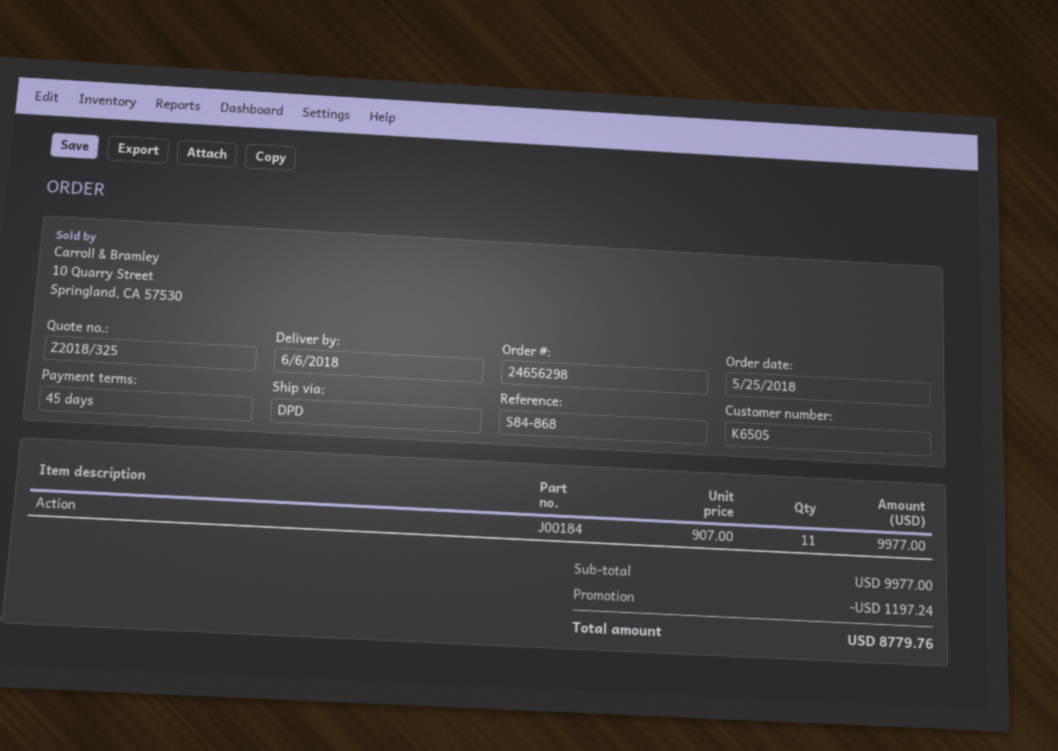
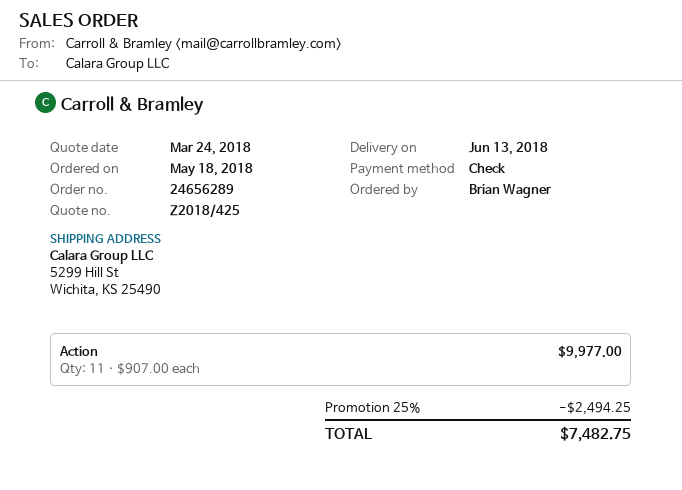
quote number: Z2018/325 -> Z2018/425
order number: 24656298 -> 24656289
order date: 2018-05-25 -> 2018-05-18
delivery date: 2018-06-06 -> 2018-06-13
discount: 1197.24 -> 2494.25
total: 8779.76 -> 7482.75

